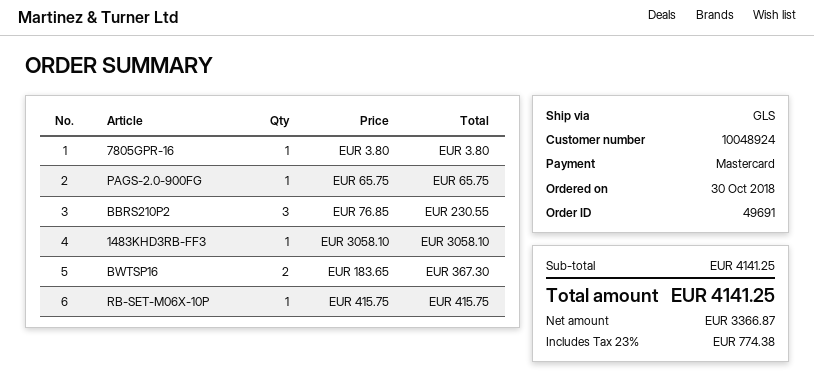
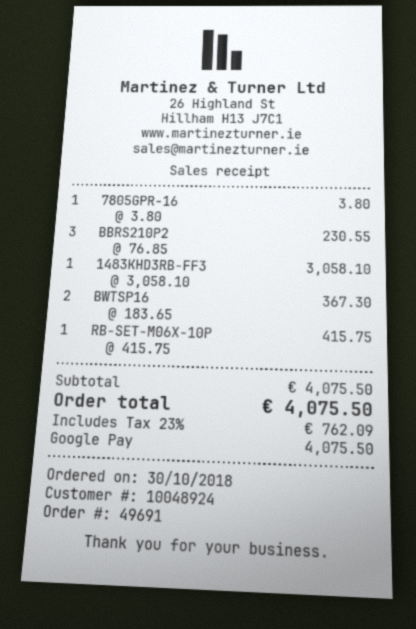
payment method: Mastercard -> Google Pay
PAGS-2.0-900FG: 1 x 65.75 = 65.75 -> none
subtotal: 4141.25 -> 4075.50
tax: 23% = 774.38 -> 23% = 762.09
total: 4141.25 -> 4075.50

